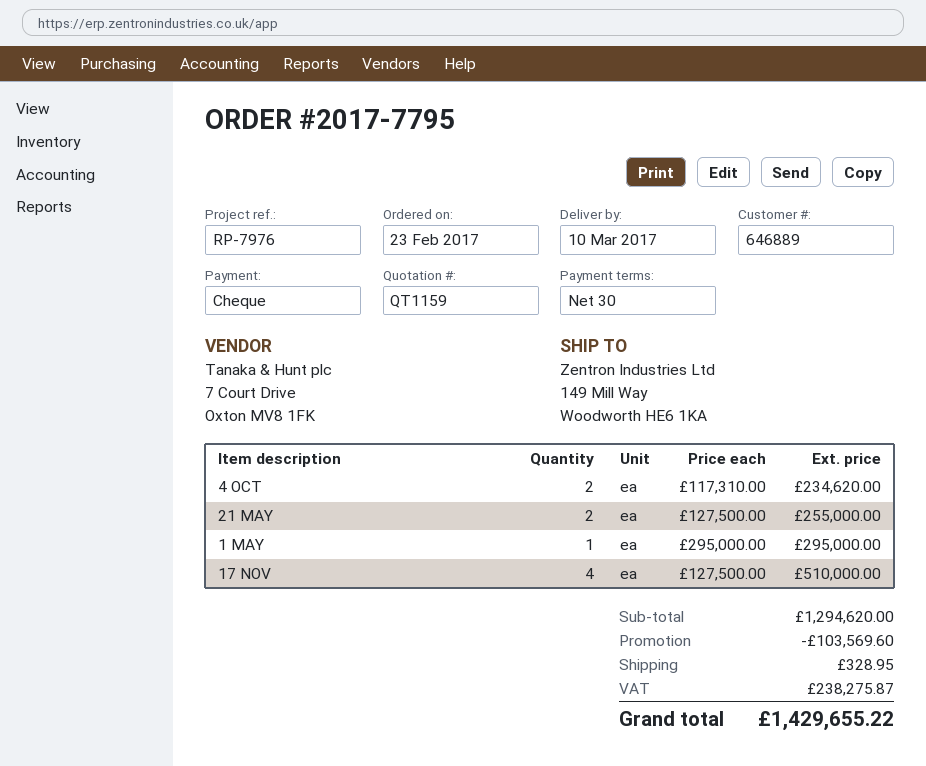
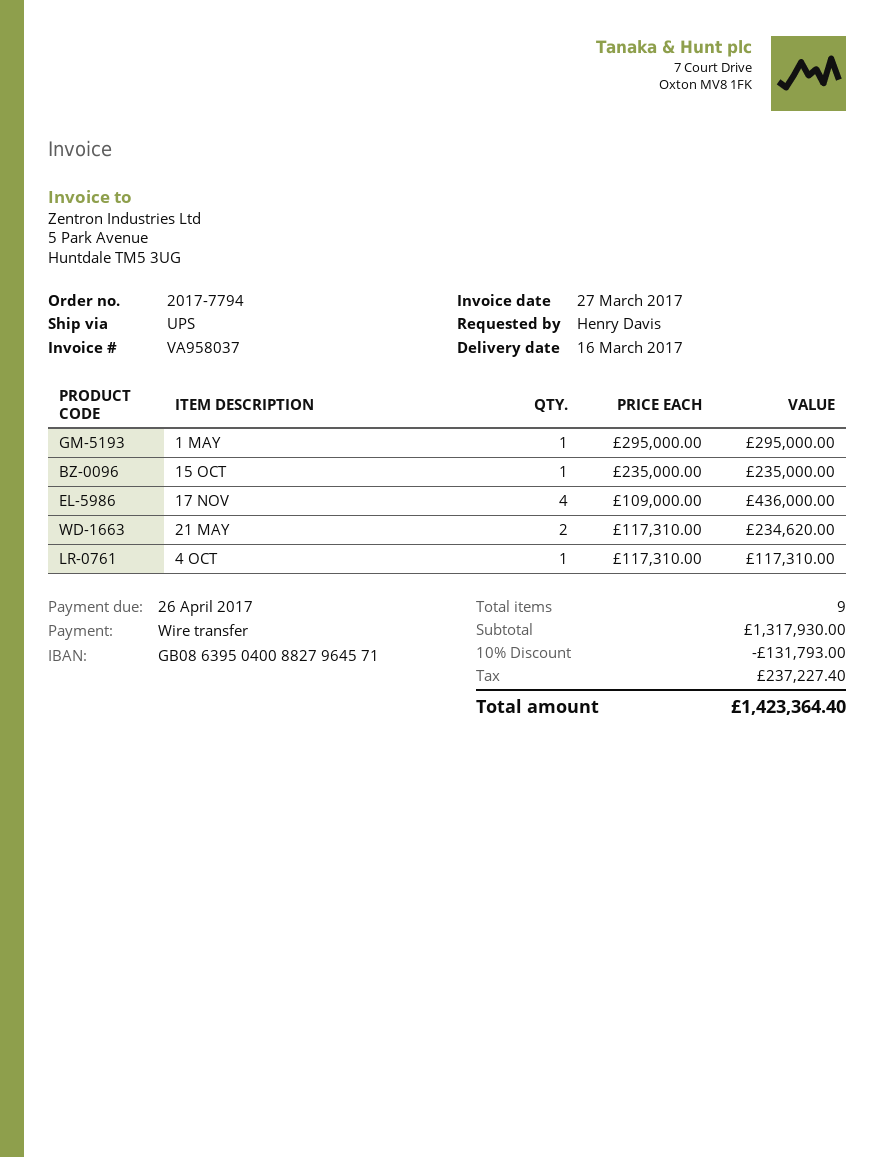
order number: 2017-7795 -> 2017-7794
delivery date: 2017-03-10 -> 2017-03-16
payment method: cheque -> bank transfer
4 OCT: 2 x 117310.00 = 234620.00 -> 1 x 117310.00 = 117310.00
21 MAY: 2 x 127500.00 = 255000.00 -> 2 x 117310.00 = 234620.00
17 NOV: 4 x 127500.00 = 510000.00 -> 4 x 109000.00 = 436000.00
15 OCT: none -> 1 x 235000.00 = 235000.00
subtotal: 1294620.00 -> 1317930.00
discount: 103569.60 -> 131793.00
shipping: 328.95 -> none
tax: 238275.87 -> 237227.40
total: 1429655.22 -> 1423364.40

